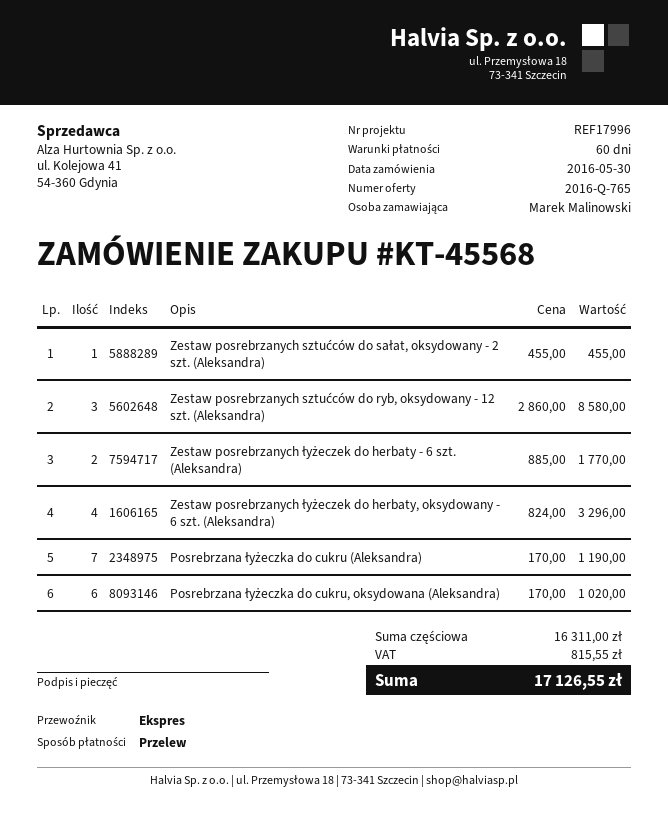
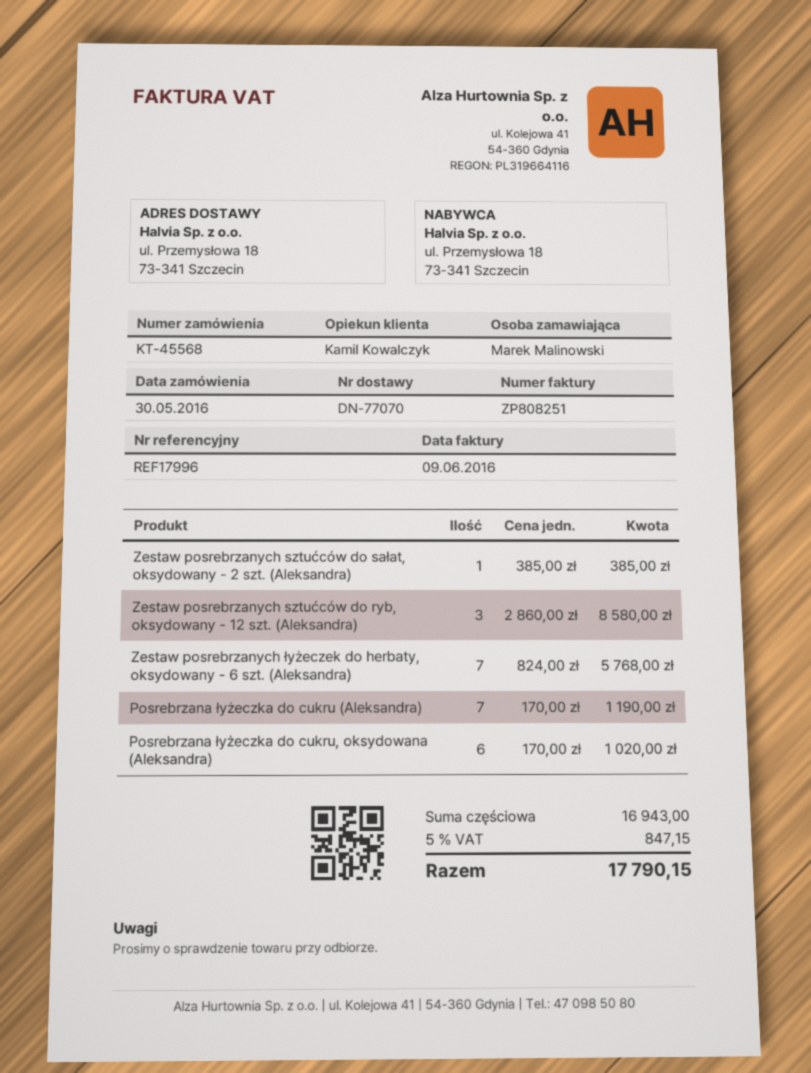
Zestaw posrebrzanych sztućców do sałat, oksydowany - 2 szt. (Aleksandra): 1 x 455.00 = 455.00 -> 1 x 385.00 = 385.00
Zestaw posrebrzanych łyżeczek do herbaty - 6 szt. (Aleksandra): 2 x 885.00 = 1770.00 -> none
Zestaw posrebrzanych łyżeczek do herbaty, oksydowany - 6 szt. (Aleksandra): 4 x 824.00 = 3296.00 -> 7 x 824.00 = 5768.00
subtotal: 16311.00 -> 16943.00
tax: 815.55 -> 847.15
total: 17126.55 -> 17790.15

